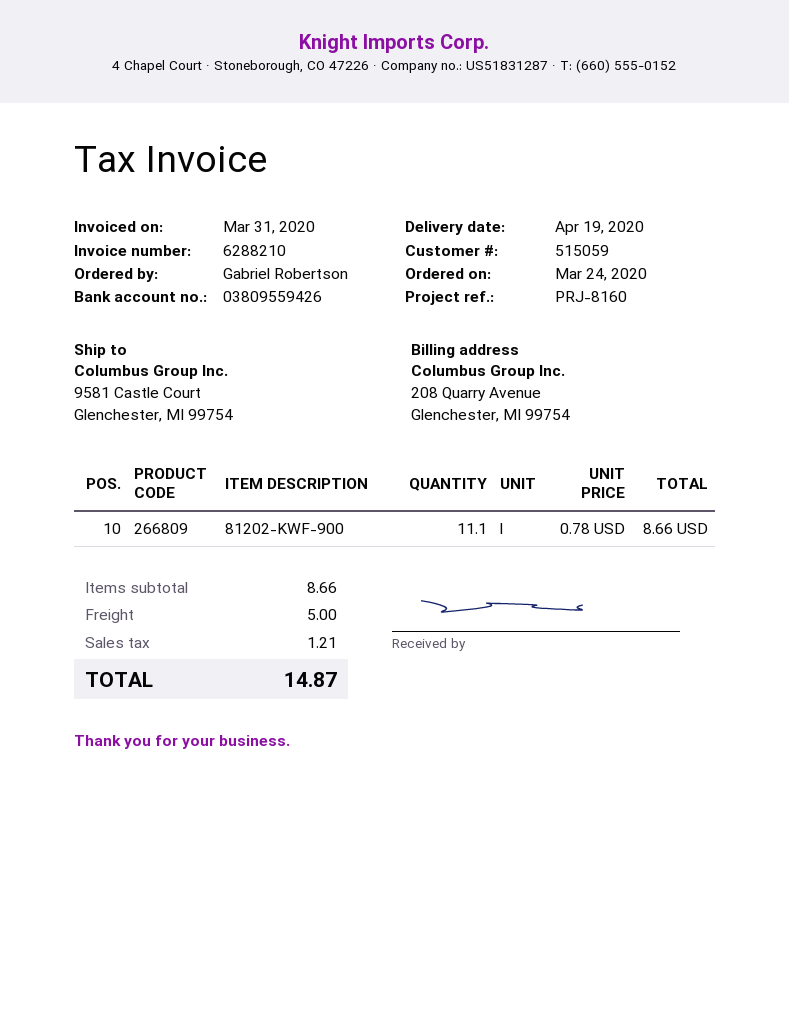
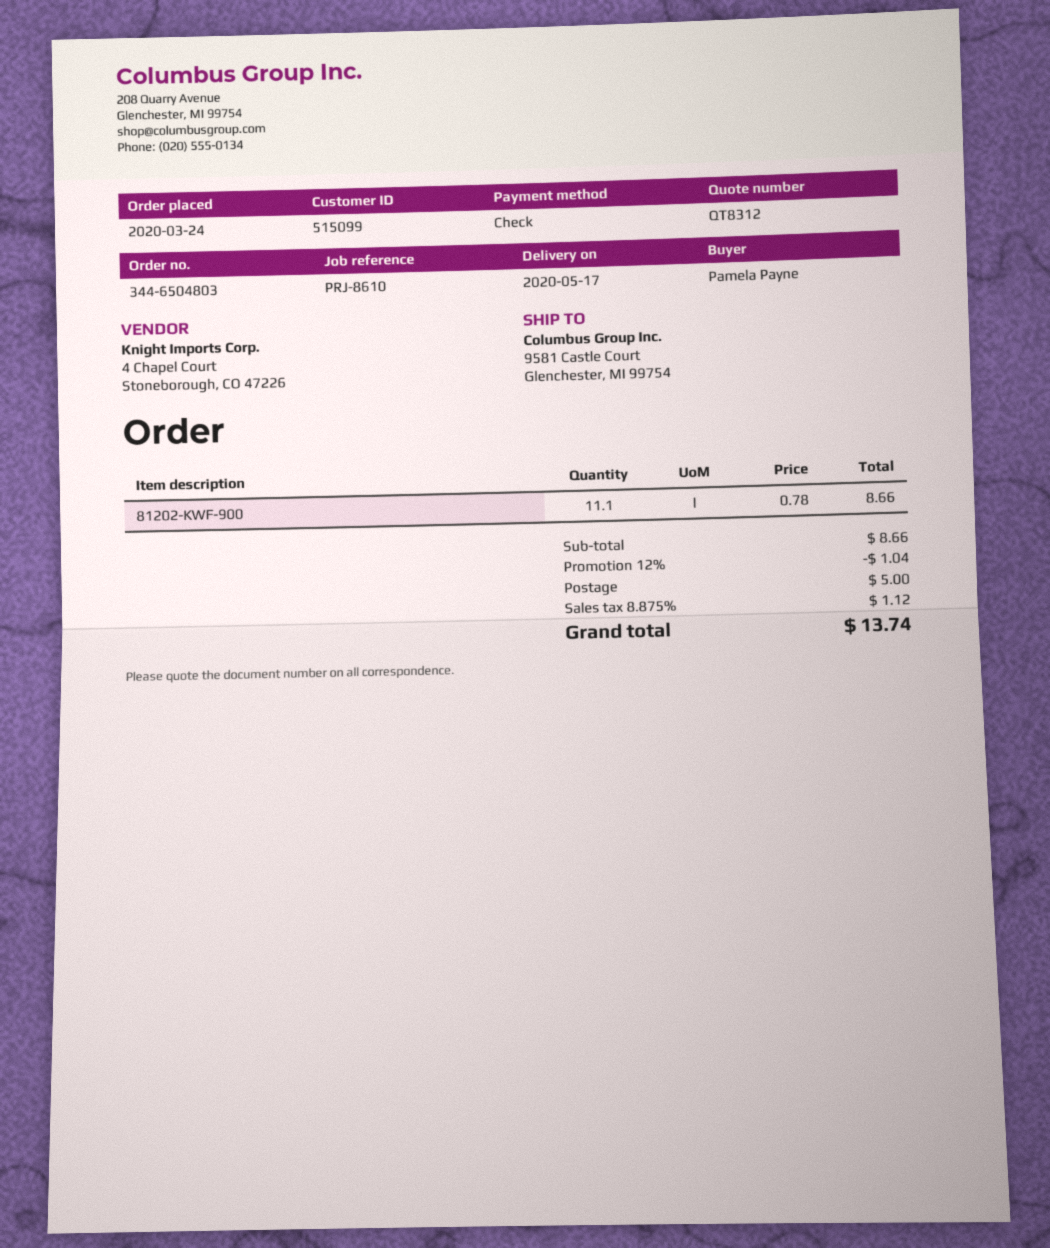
delivery date: 2020-04-19 -> 2020-05-17
customer number: 515059 -> 515099
reference: PRJ-8160 -> PRJ-8610
ordered by: Gabriel Robertson -> Pamela Payne
discount: none -> 12% = 1.04
tax: 1.21 -> 1.12
total: 14.87 -> 13.74

